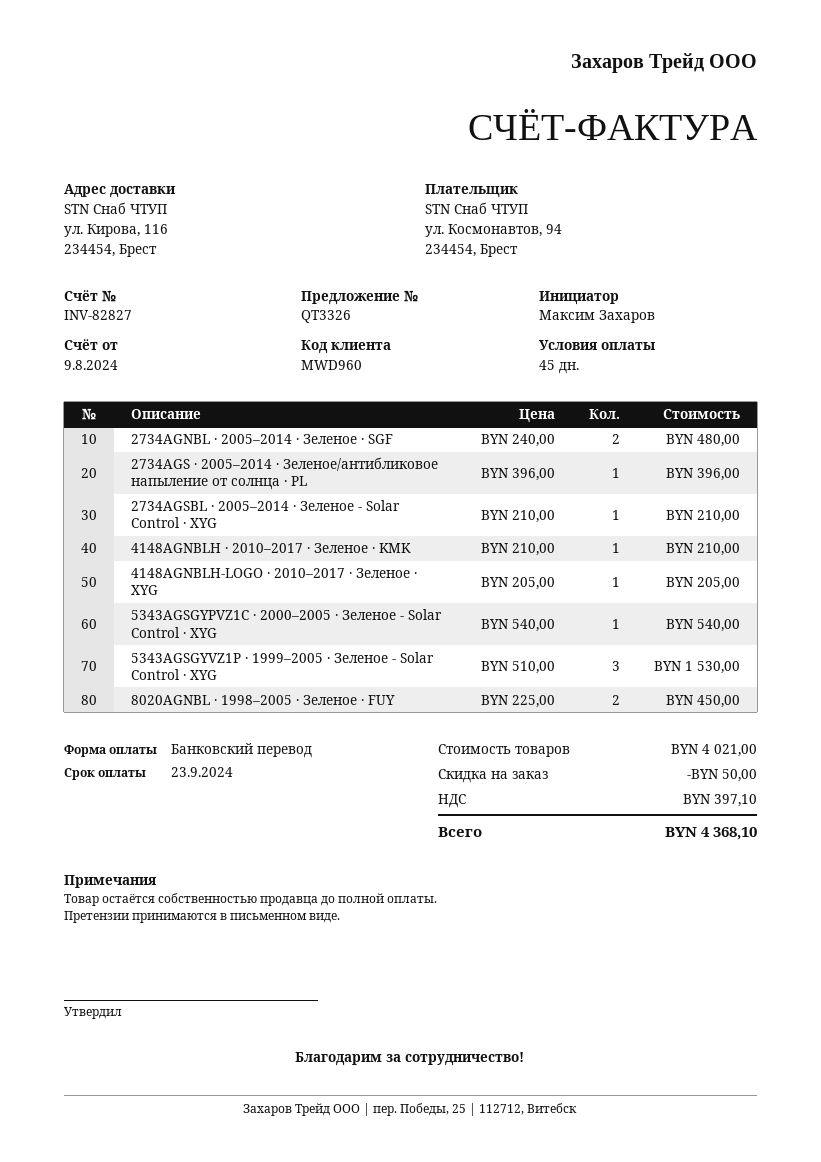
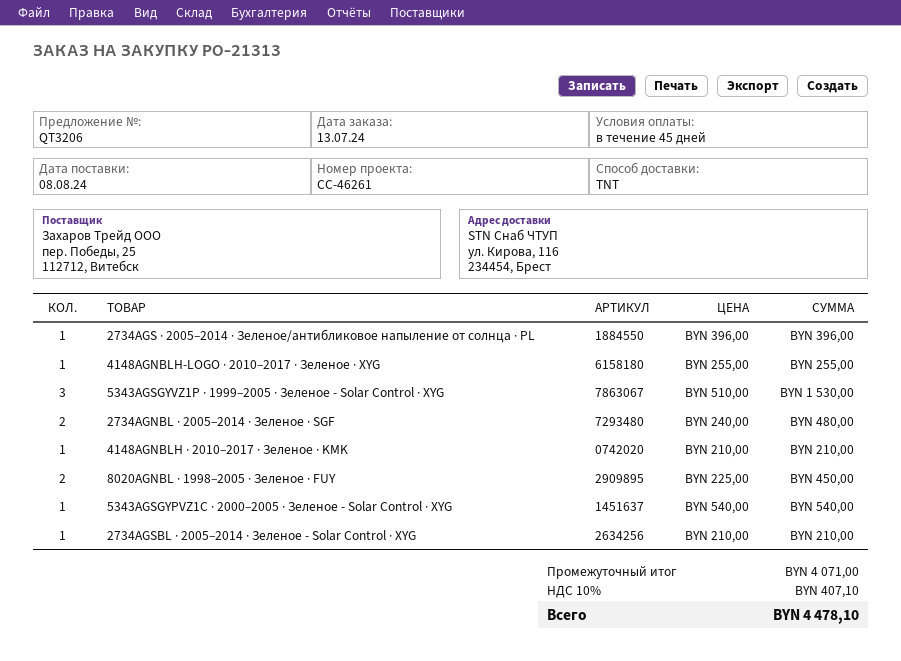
quote number: QT3326 -> QT3206
4148AGNBLH-LOGO · 2010–2017 · Зеленое · XYG: 1 x 205.00 = 205.00 -> 1 x 255.00 = 255.00
subtotal: 4021.00 -> 4071.00
discount: 50.00 -> none
tax: 397.10 -> 407.10
total: 4368.10 -> 4478.10

